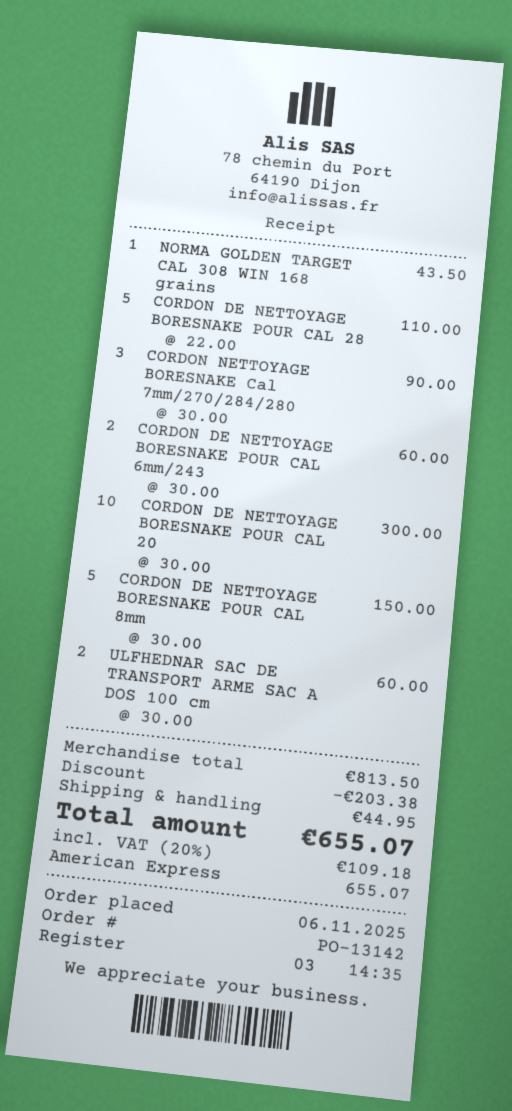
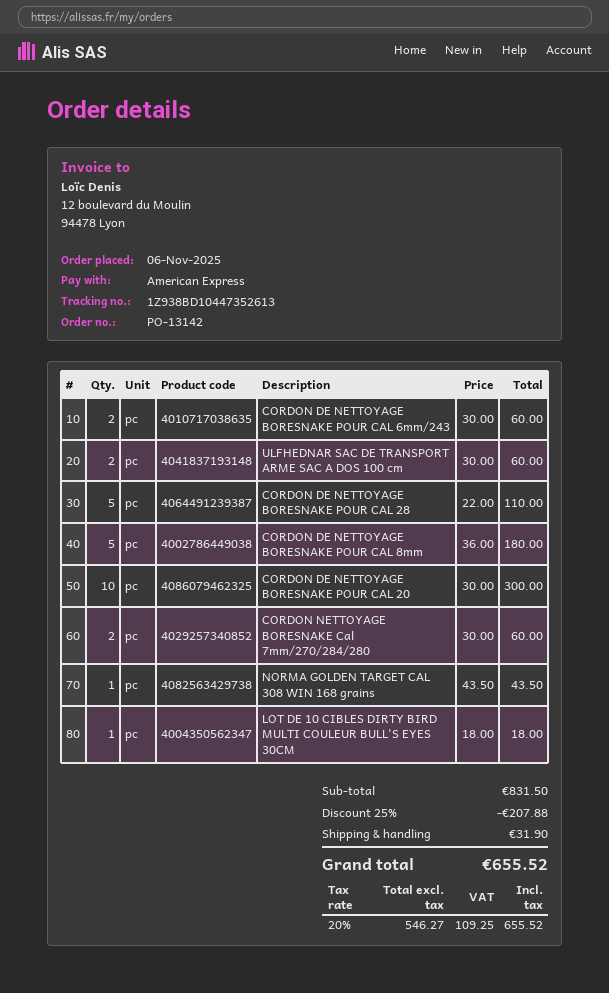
CORDON NETTOYAGE BORESNAKE Cal 7mm/270/284/280: 3 x 30.00 = 90.00 -> 2 x 30.00 = 60.00
CORDON DE NETTOYAGE BORESNAKE POUR CAL 8mm: 5 x 30.00 = 150.00 -> 5 x 36.00 = 180.00
LOT DE 10 CIBLES DIRTY BIRD MULTI COULEUR BULL'S EYES 30CM: none -> 1 x 18.00 = 18.00
subtotal: 813.50 -> 831.50
discount: 203.38 -> 207.88
shipping: 44.95 -> 31.90
tax: 20% = 109.18 -> 20% = 109.25
total: 655.07 -> 655.52

